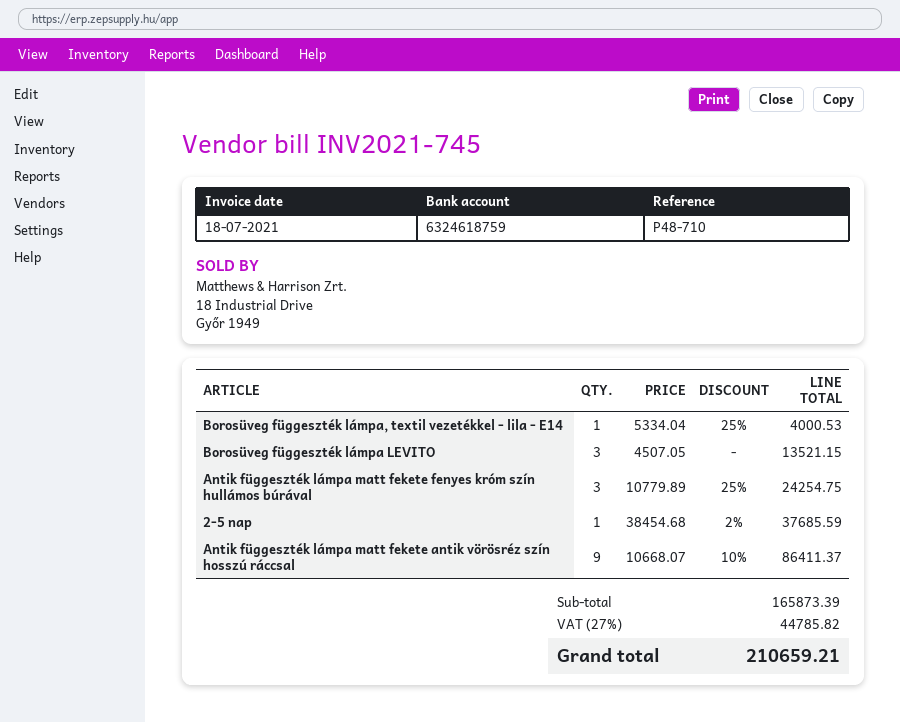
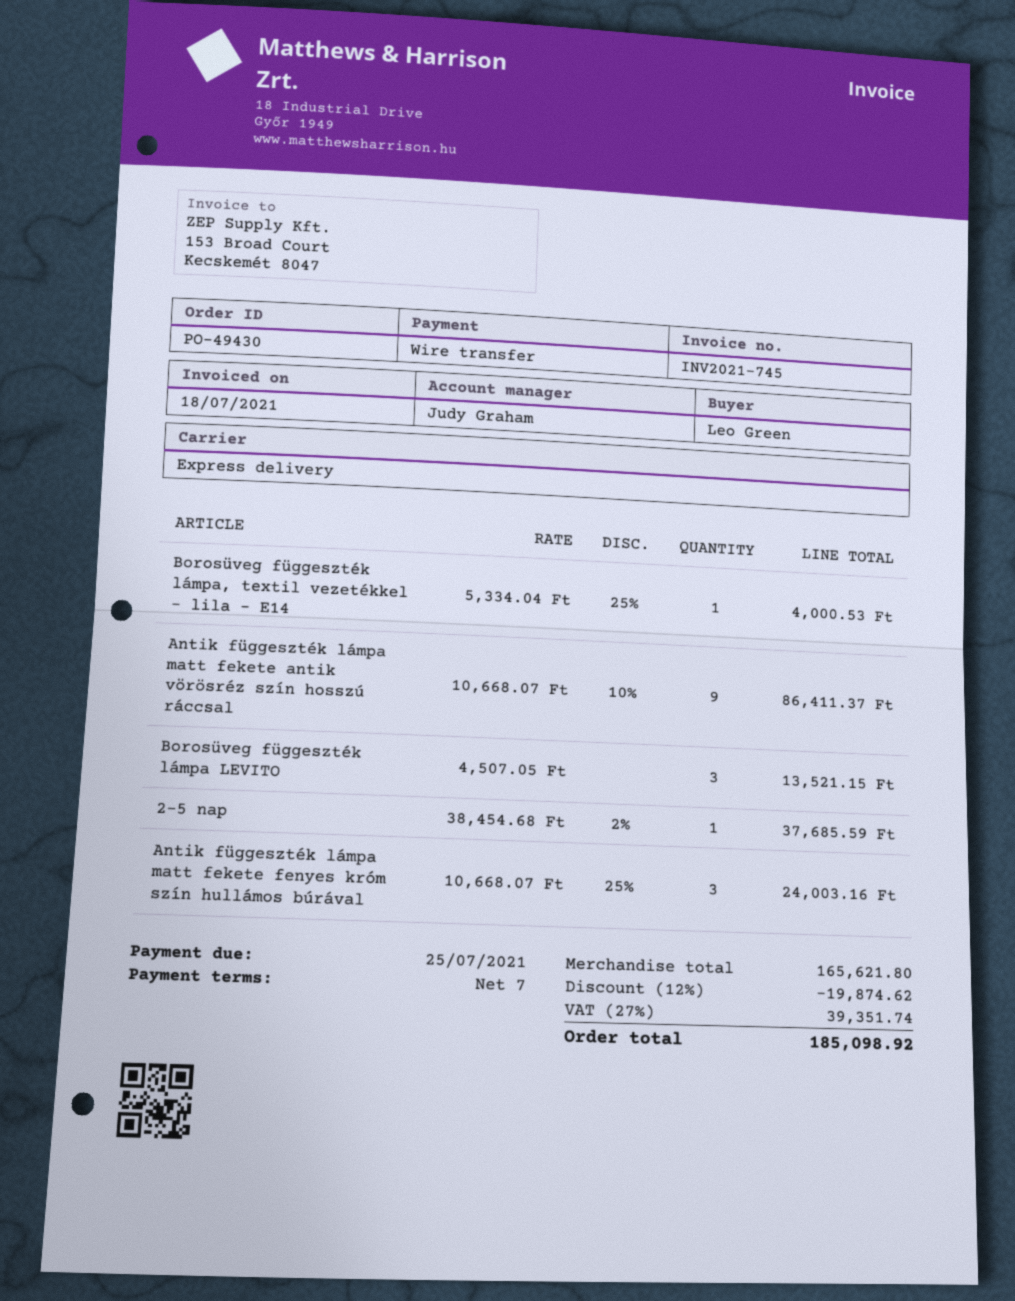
Antik függeszték lámpa matt fekete fenyes króm szín hullámos búrával: 3 x 10779.89 - 25% = 24254.75 -> 3 x 10668.07 - 25% = 24003.16
subtotal: 165873.39 -> 165621.80
discount: none -> 12% = 19874.62
tax: 27% = 44785.82 -> 27% = 39351.74
total: 210659.21 -> 185098.92

